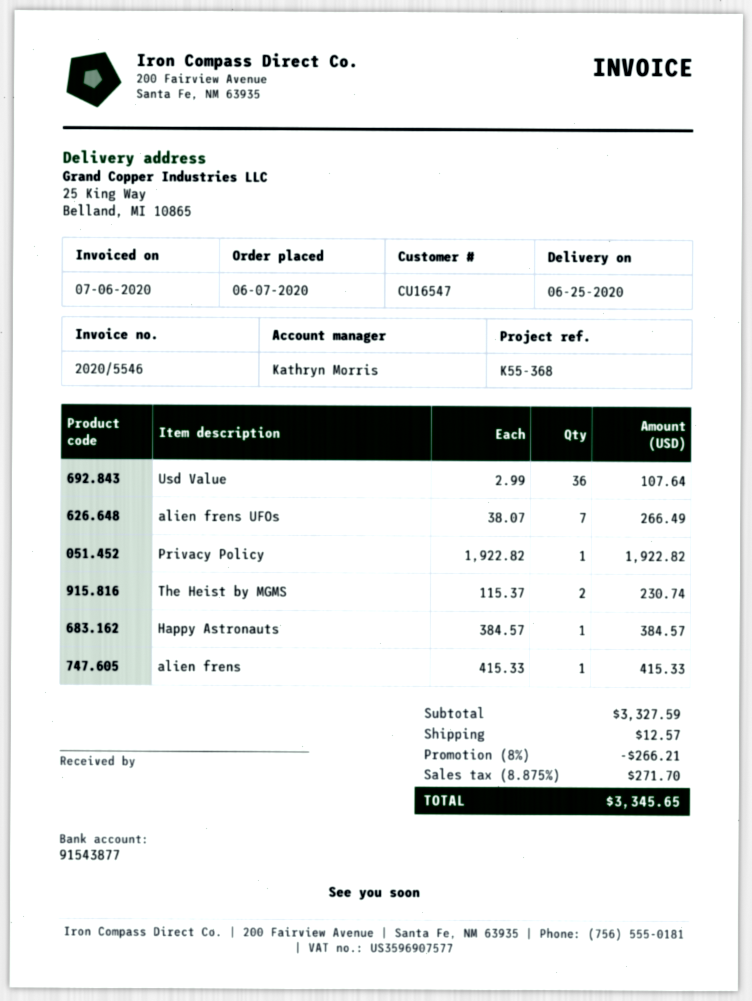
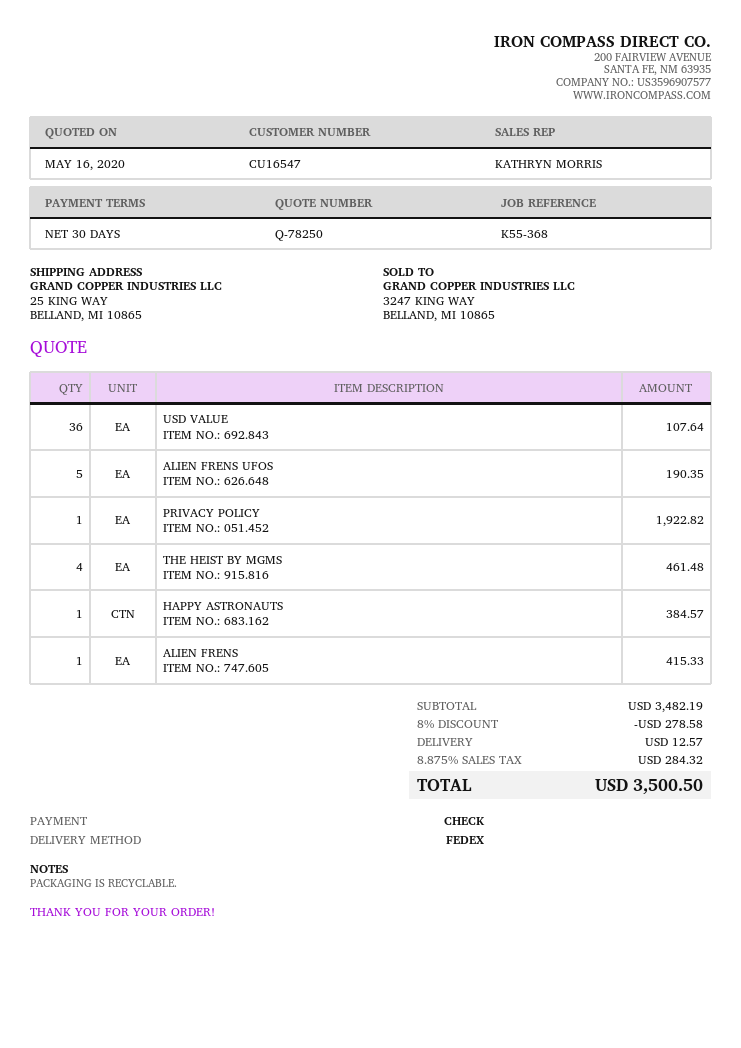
alien frens UFOs: 7 for 266.49 -> 5 for 190.35
The Heist by MGMS: 2 for 230.74 -> 4 for 461.48
subtotal: 3327.59 -> 3482.19
discount: 8% = 266.21 -> 8% = 278.58
tax: 8.875% = 271.70 -> 8.875% = 284.32
total: 3345.65 -> 3500.50

